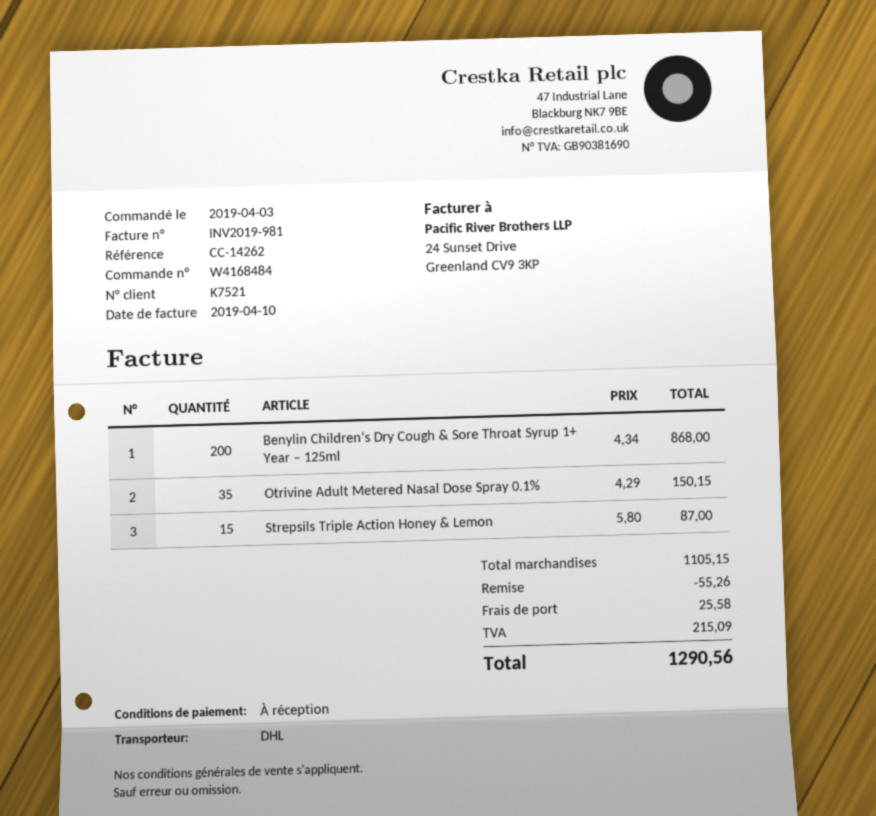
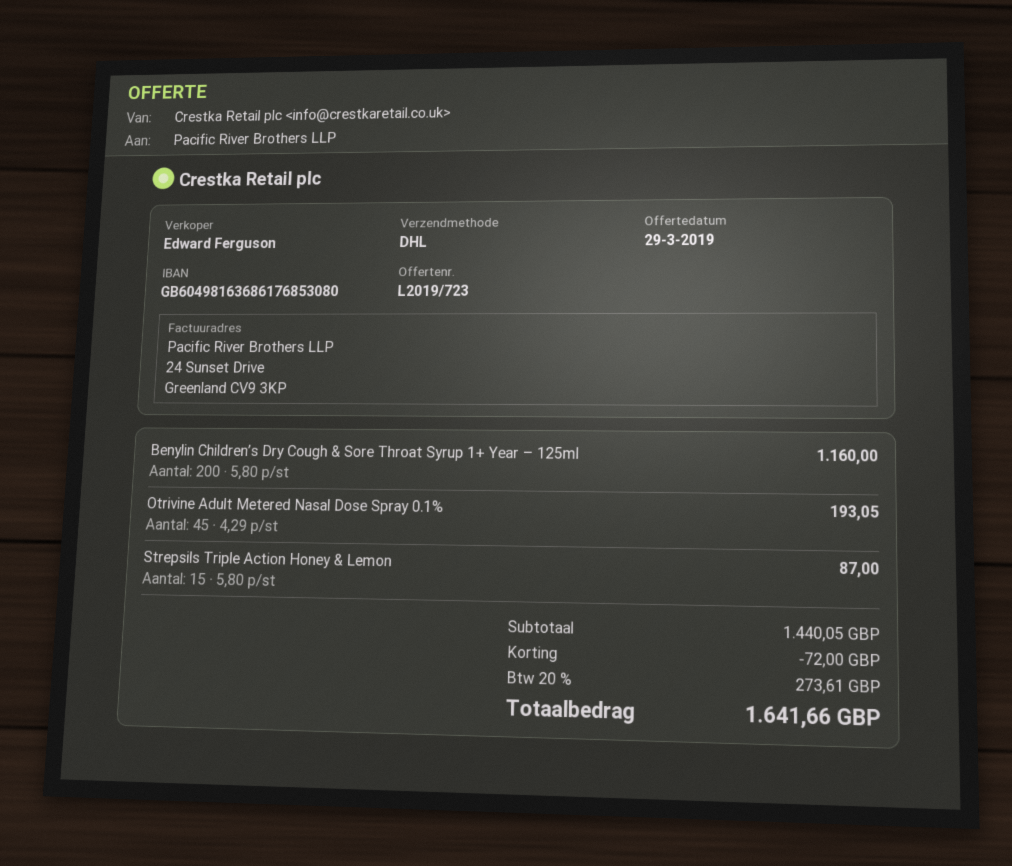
Benylin Children’s Dry Cough & Sore Throat Syrup 1+ Year – 125ml: 200 x 4.34 = 868.00 -> 200 x 5.80 = 1160.00
Otrivine Adult Metered Nasal Dose Spray 0.1%: 35 x 4.29 = 150.15 -> 45 x 4.29 = 193.05
subtotal: 1105.15 -> 1440.05
discount: 55.26 -> 72.00
shipping: 25.58 -> none
tax: 215.09 -> 273.61
total: 1290.56 -> 1641.66

